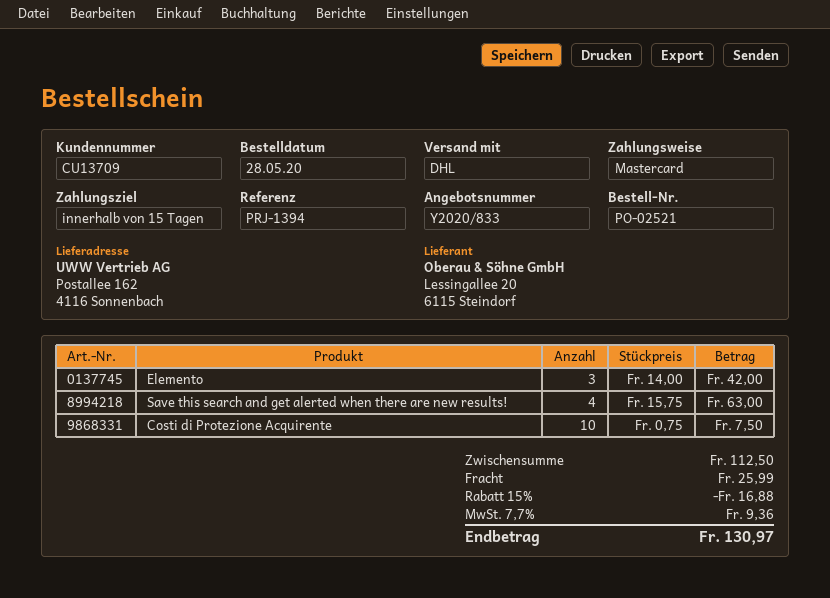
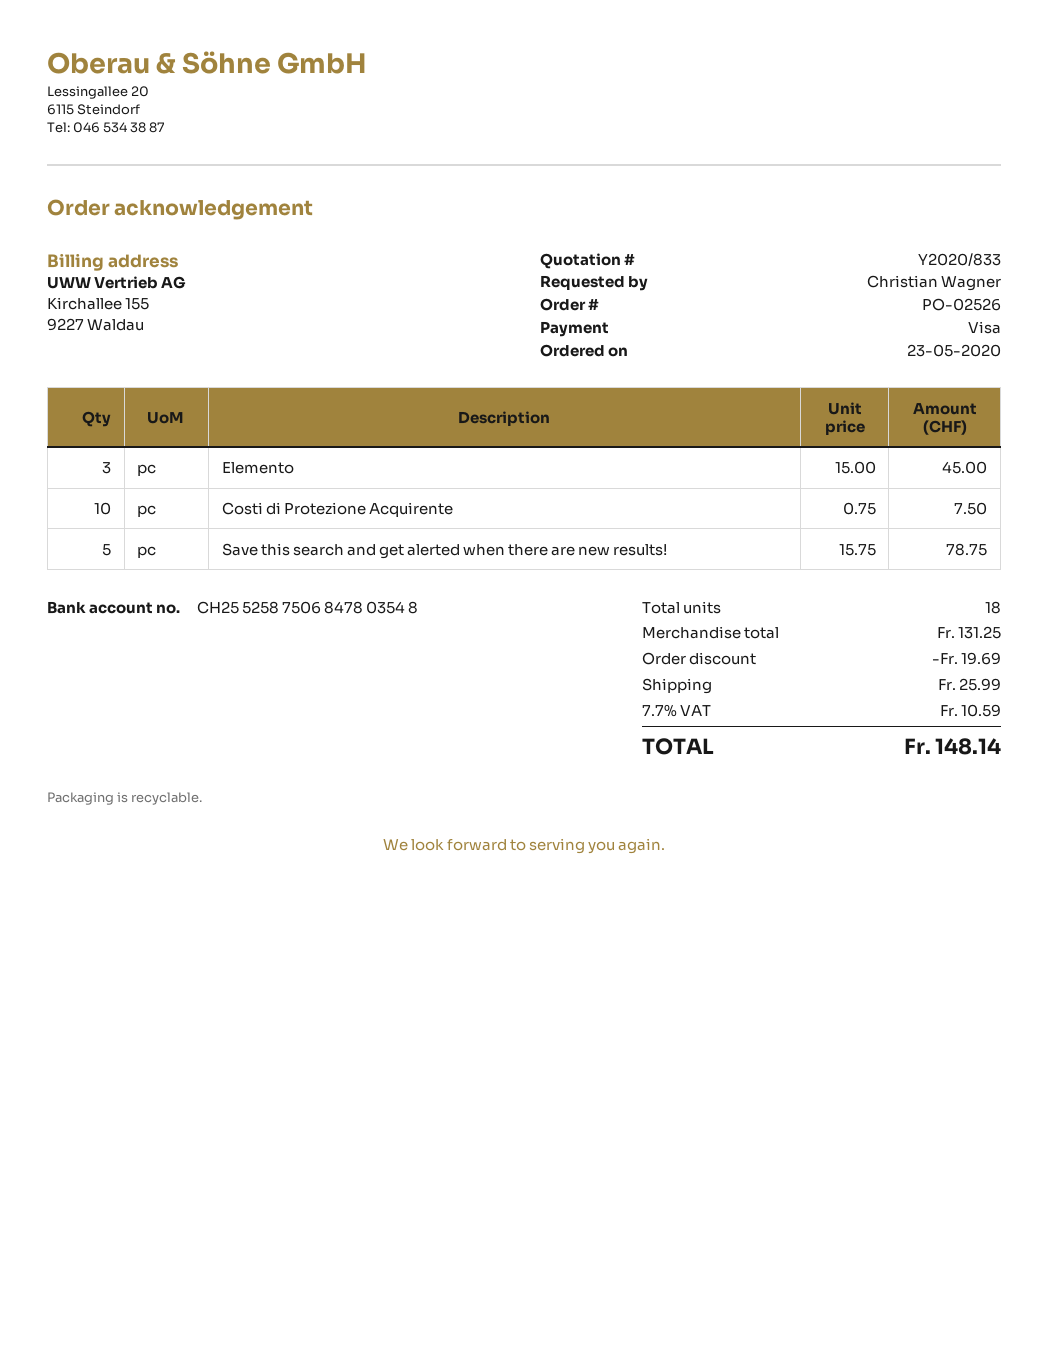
order number: PO-02521 -> PO-02526
order date: 2020-05-28 -> 2020-05-23
payment method: Mastercard -> Visa
Elemento: 3 x 14.00 = 42.00 -> 3 x 15.00 = 45.00
Save this search and get alerted when there are new results!: 4 x 15.75 = 63.00 -> 5 x 15.75 = 78.75
subtotal: 112.50 -> 131.25
discount: 16.88 -> 19.69
tax: 7.7% = 9.36 -> 7.7% = 10.59
total: 130.97 -> 148.14

